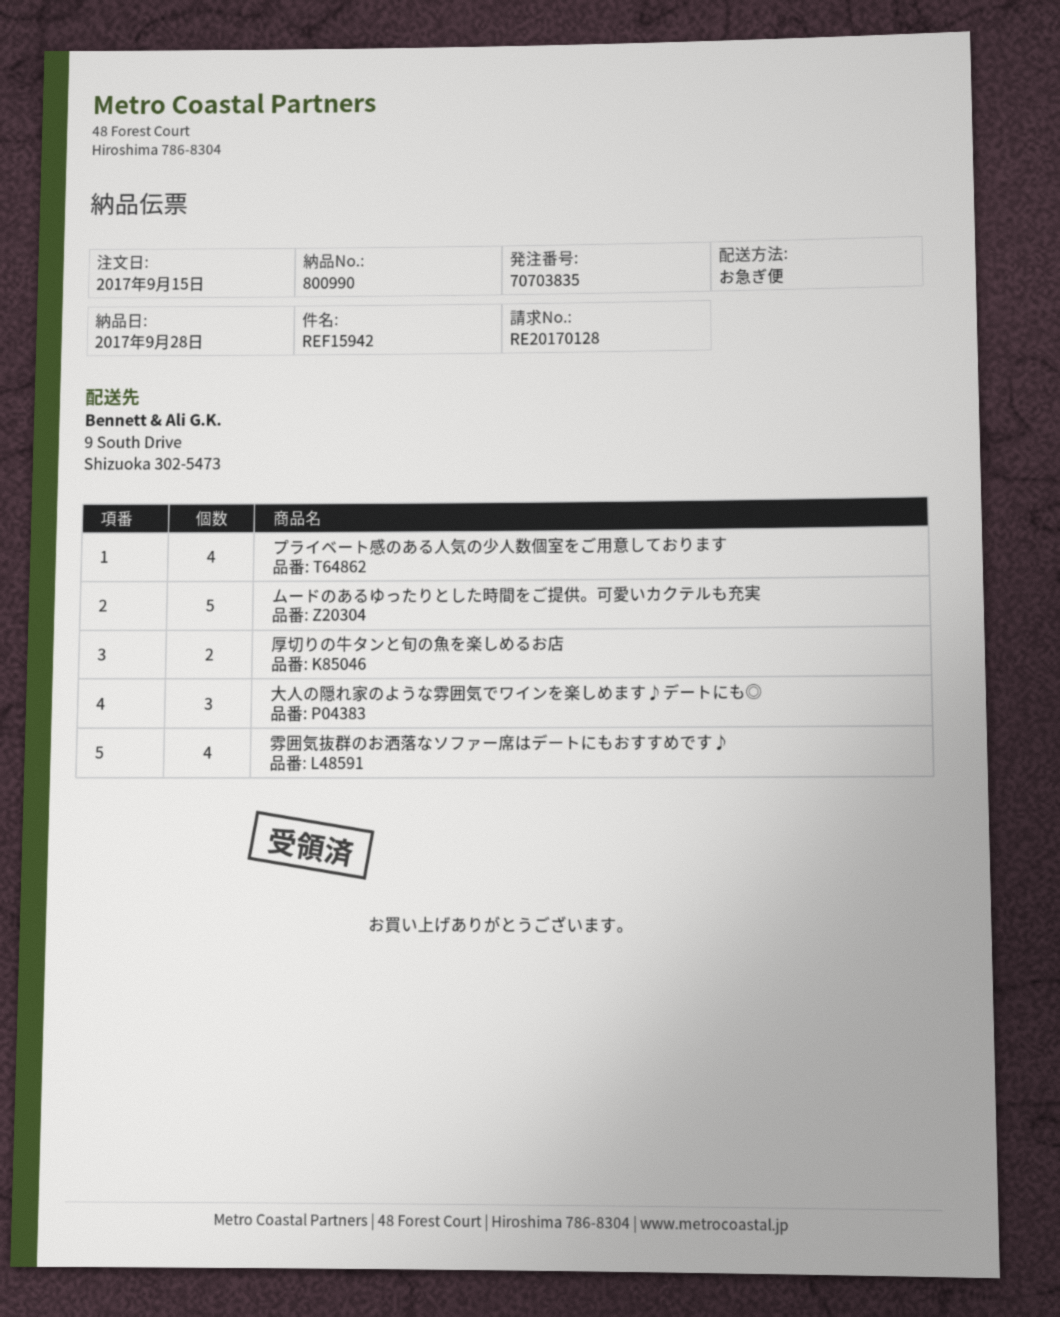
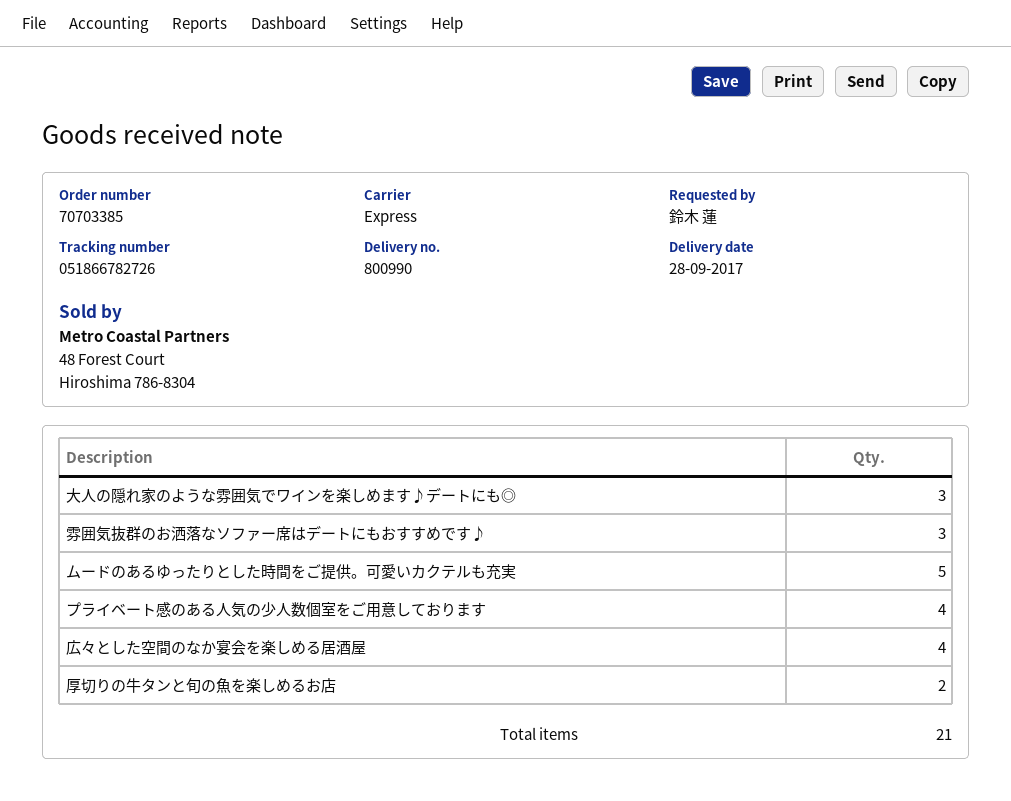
order number: 70703835 -> 70703385
雰囲気抜群のお洒落なソファー席はデートにもおすすめです♪: 4 -> 3
広々とした空間のなか宴会を楽しめる居酒屋: none -> 4

